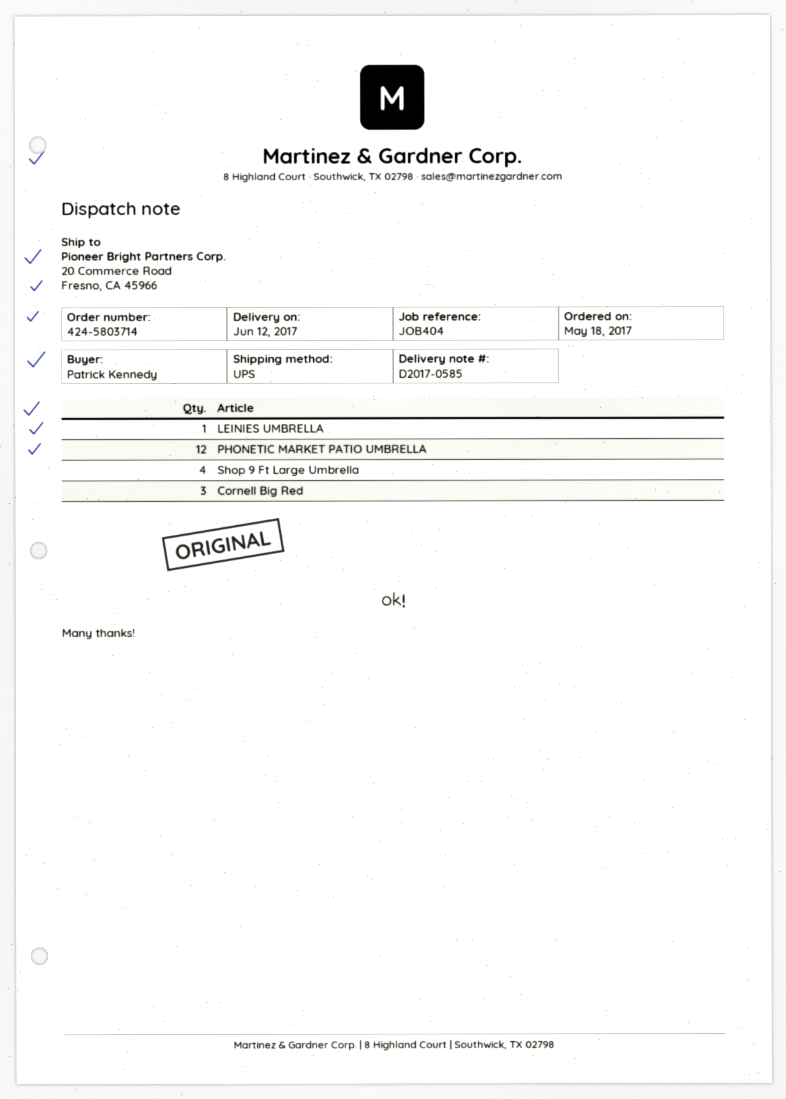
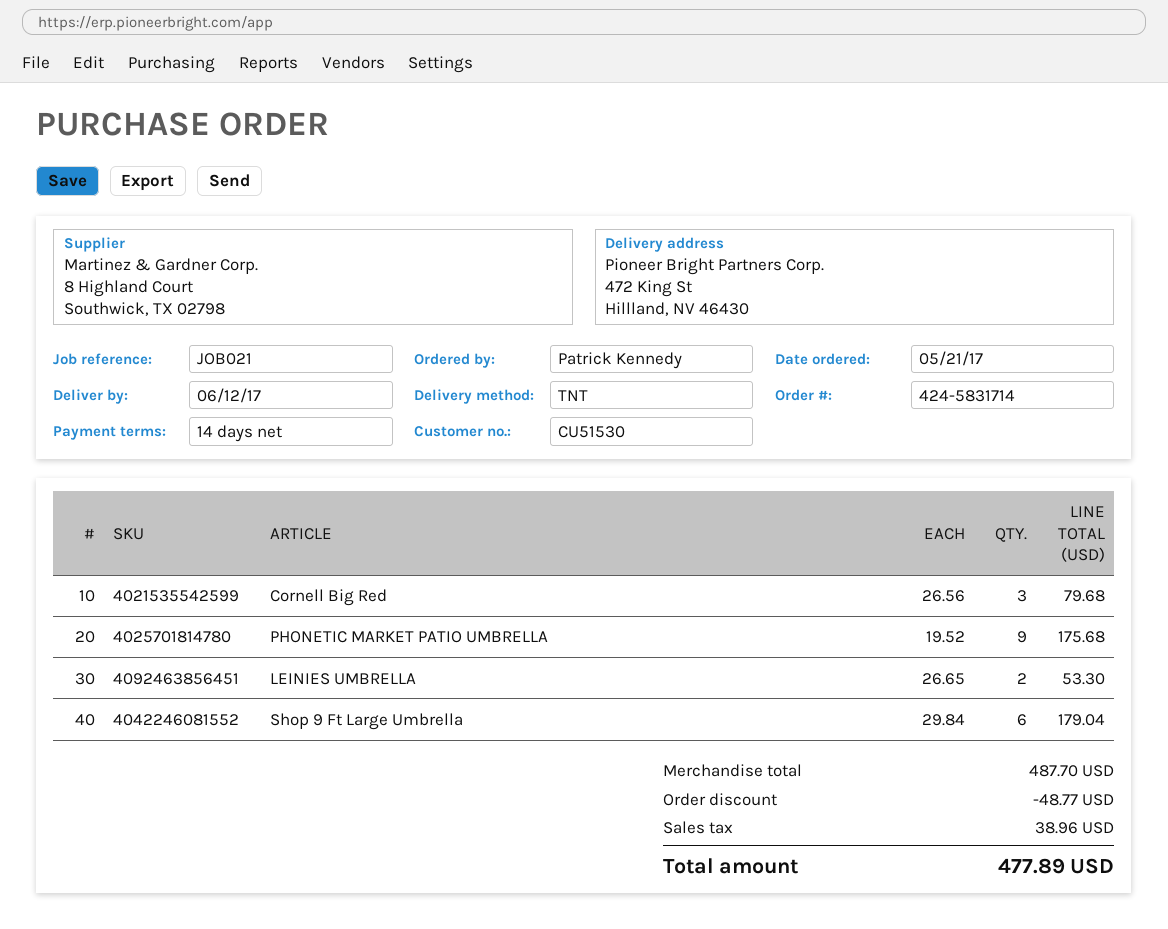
order number: 424-5803714 -> 424-5831714
order date: 2017-05-18 -> 2017-05-21
reference: JOB404 -> JOB021
shipping method: UPS -> TNT
ship to: 20 Commerce Road, Fresno, CA 45966 -> 472 King St, Hillland, NV 46430
LEINIES UMBRELLA: 1 -> 2
PHONETIC MARKET PATIO UMBRELLA: 12 -> 9
Shop 9 Ft Large Umbrella: 4 -> 6

